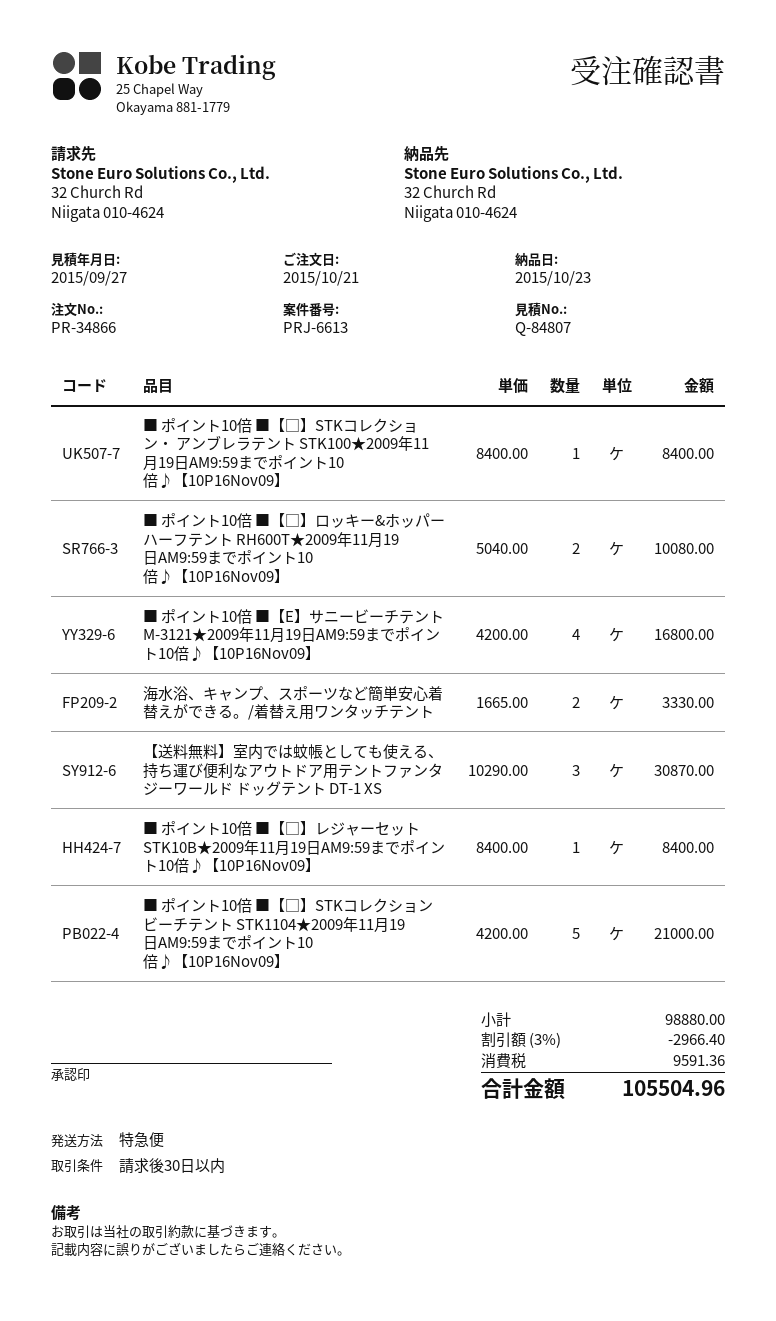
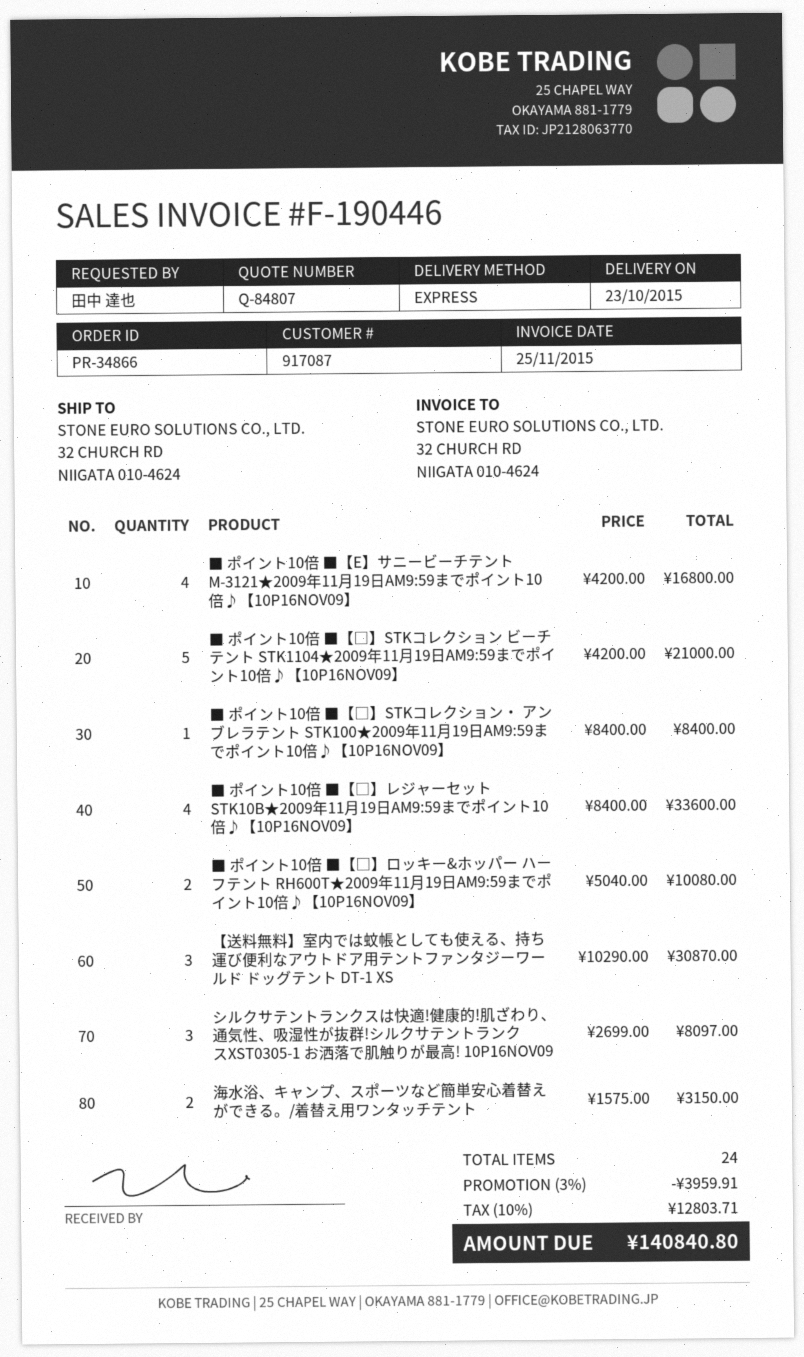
海水浴、キャンプ、スポーツなど簡単安心着替えができる。/着替え用ワンタッチテント: 2 x 1665.00 = 3330.00 -> 2 x 1575.00 = 3150.00
■ ポイント10倍 ■【□】レジャーセット STK10B★2009年11月19日AM9:59までポイント10倍♪【10P16Nov09】: 1 x 8400.00 = 8400.00 -> 4 x 8400.00 = 33600.00
シルクサテントランクスは快適!健康的!肌ざわり、通気性、吸湿性が抜群!シルクサテントランクスXST0305-1 お洒落で肌触りが最高! 10P16NOV09: none -> 3 x 2699.00 = 8097.00
discount: 3% = 2966.40 -> 3% = 3959.91
tax: 9591.36 -> 12803.71
total: 105504.96 -> 140840.80

